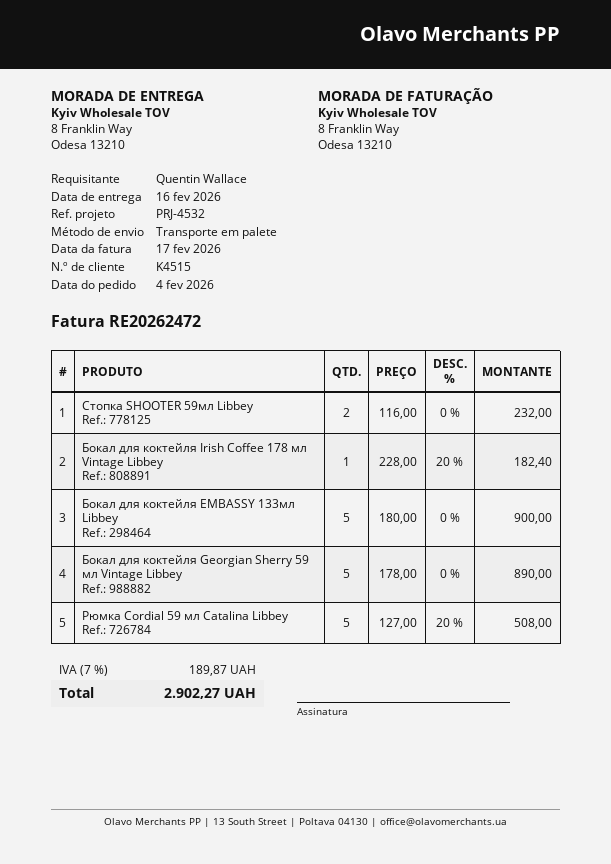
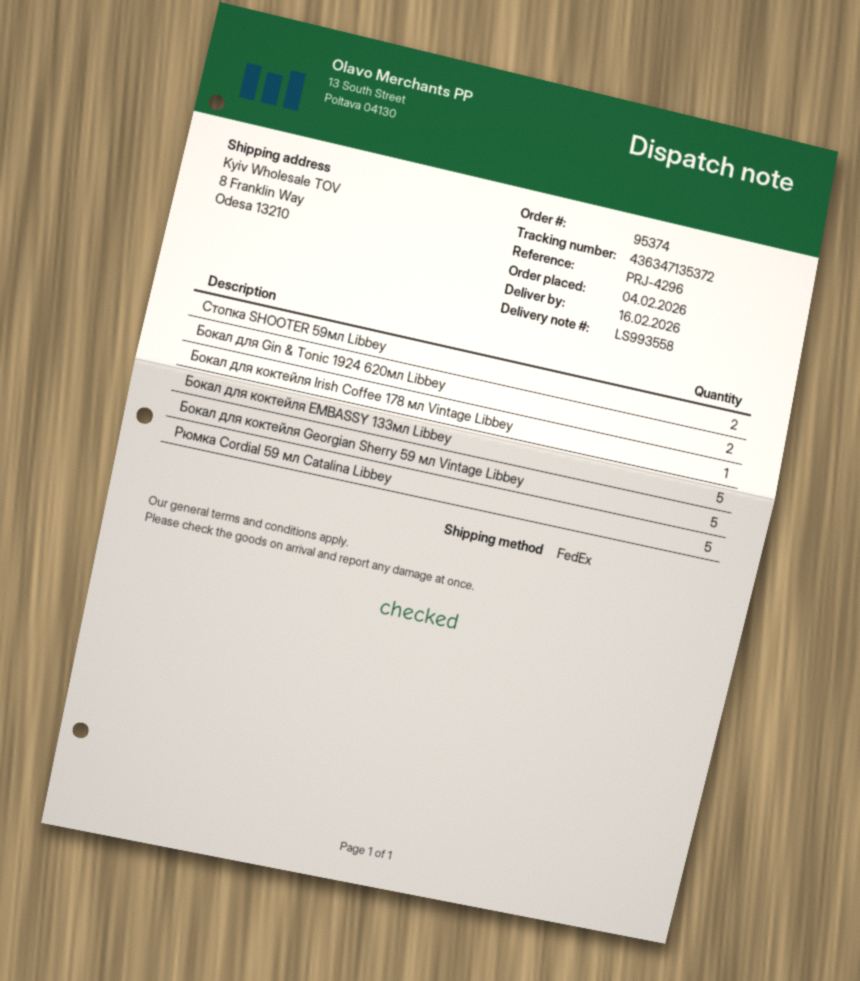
reference: PRJ-4532 -> PRJ-4296
shipping method: pallet freight -> FedEx
Бокал для Gin & Tonic 1924 620мл Libbey: none -> 2

